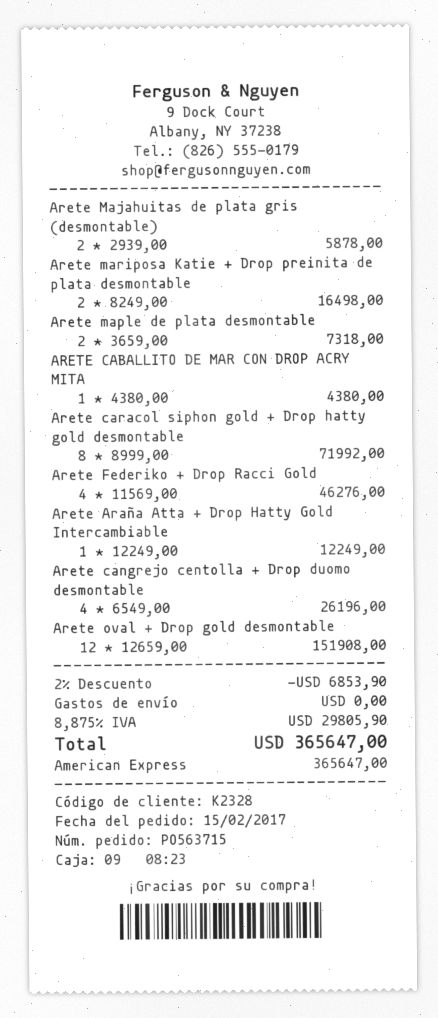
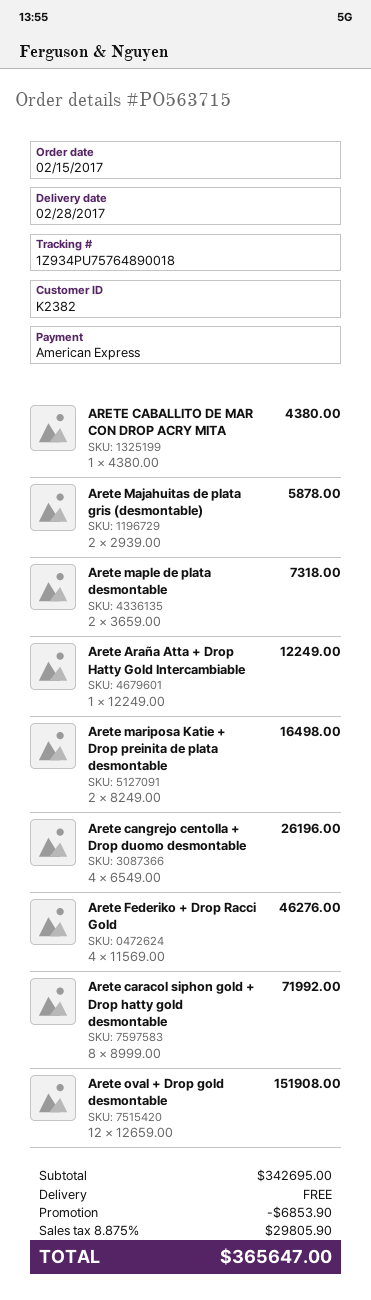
customer number: K2328 -> K2382

